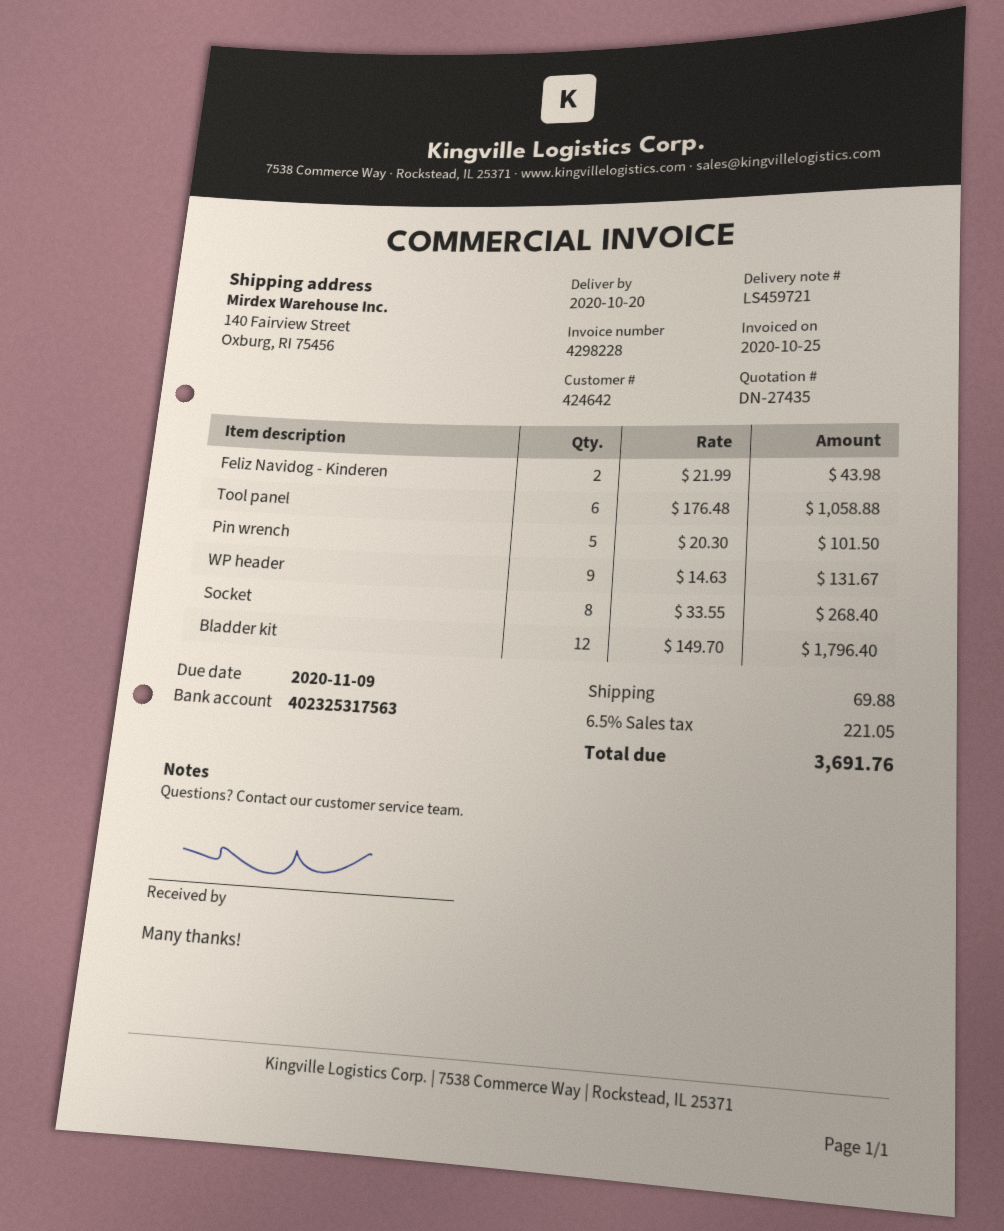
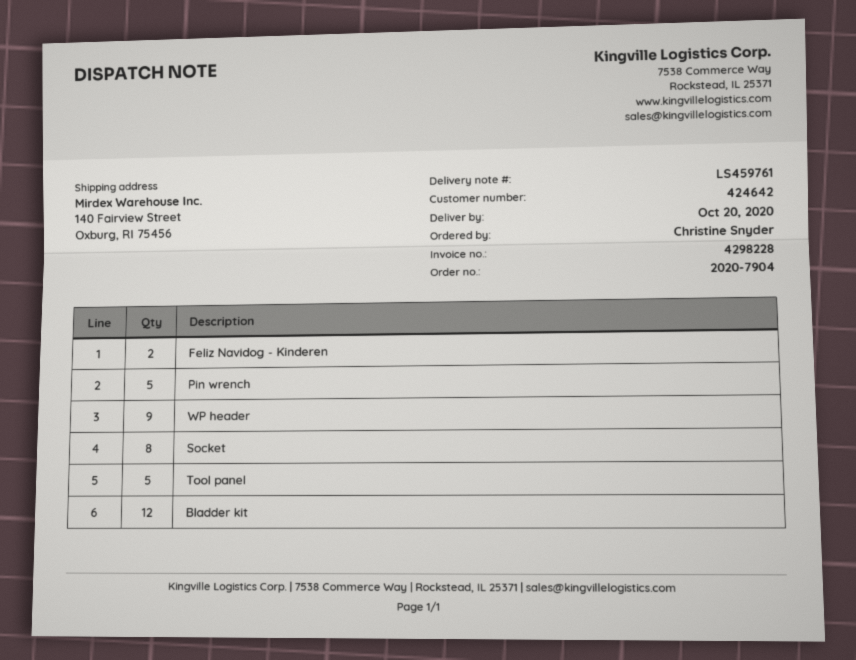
delivery note number: LS459721 -> LS459761
Tool panel: 6 -> 5

